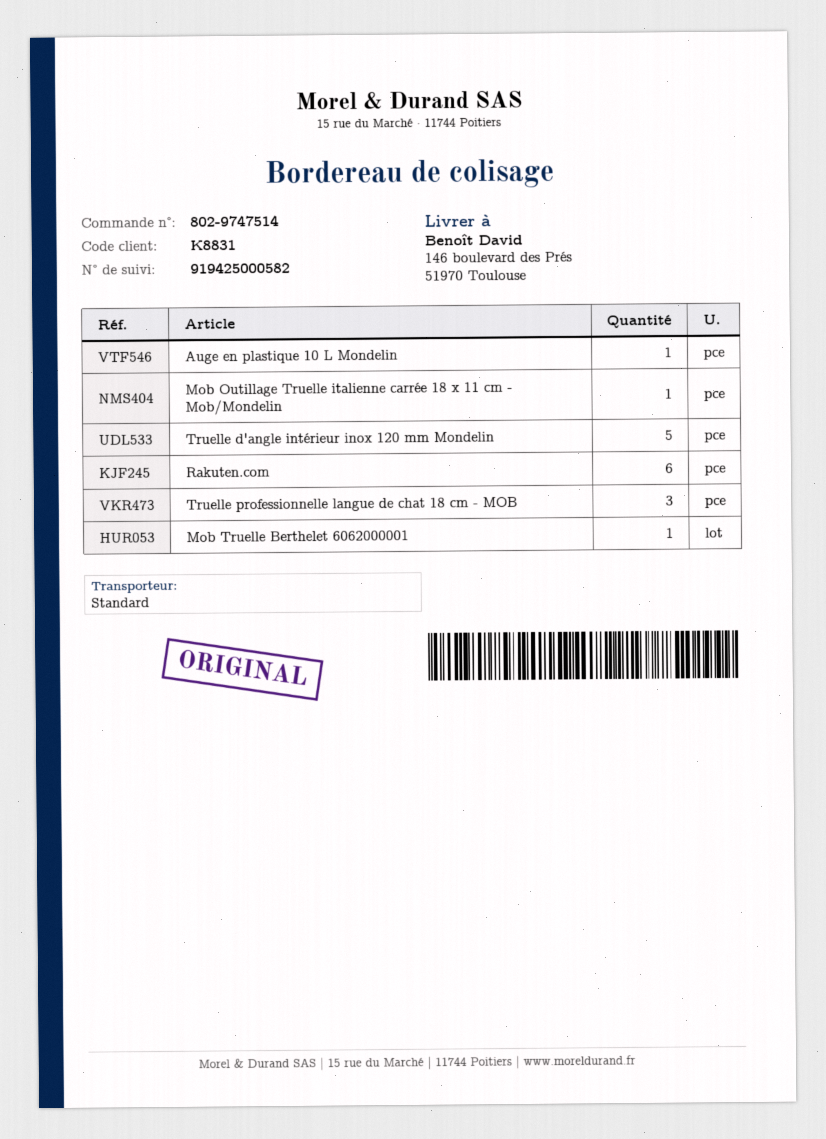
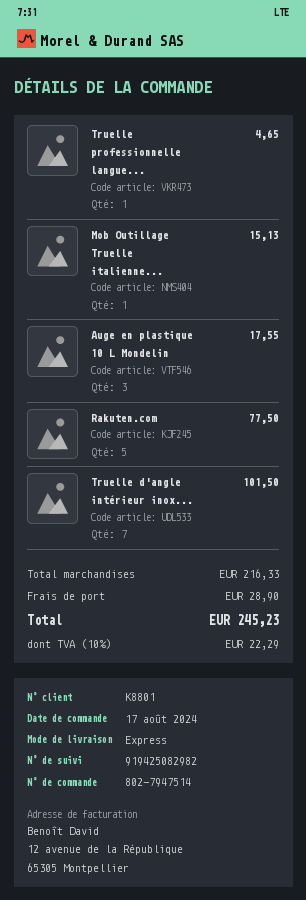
order number: 802-9747514 -> 802-7947514
customer number: K8831 -> K8801
shipping method: standard -> express
tracking number: 919425000582 -> 919425082982
Auge en plastique 10 L Mondelin: 1 -> 3
Truelle d'angle intérieur inox 120 mm Mondelin: 5 -> 7
Rakuten.com: 6 -> 5
Truelle professionnelle langue de chat 18 cm - MOB: 3 -> 1
Mob Truelle Berthelet 6062000001: 1 -> none

